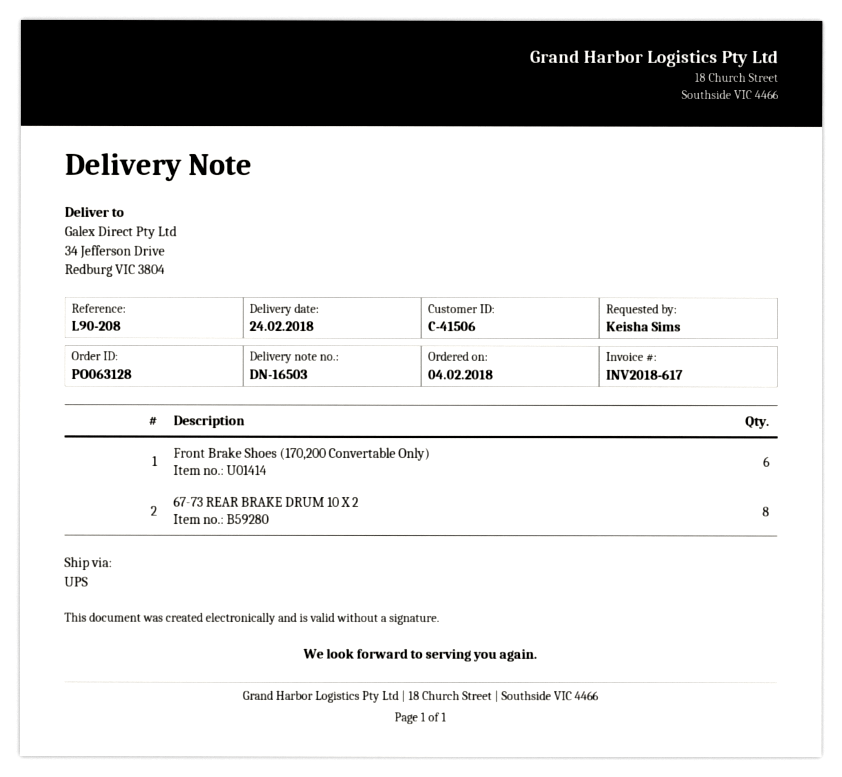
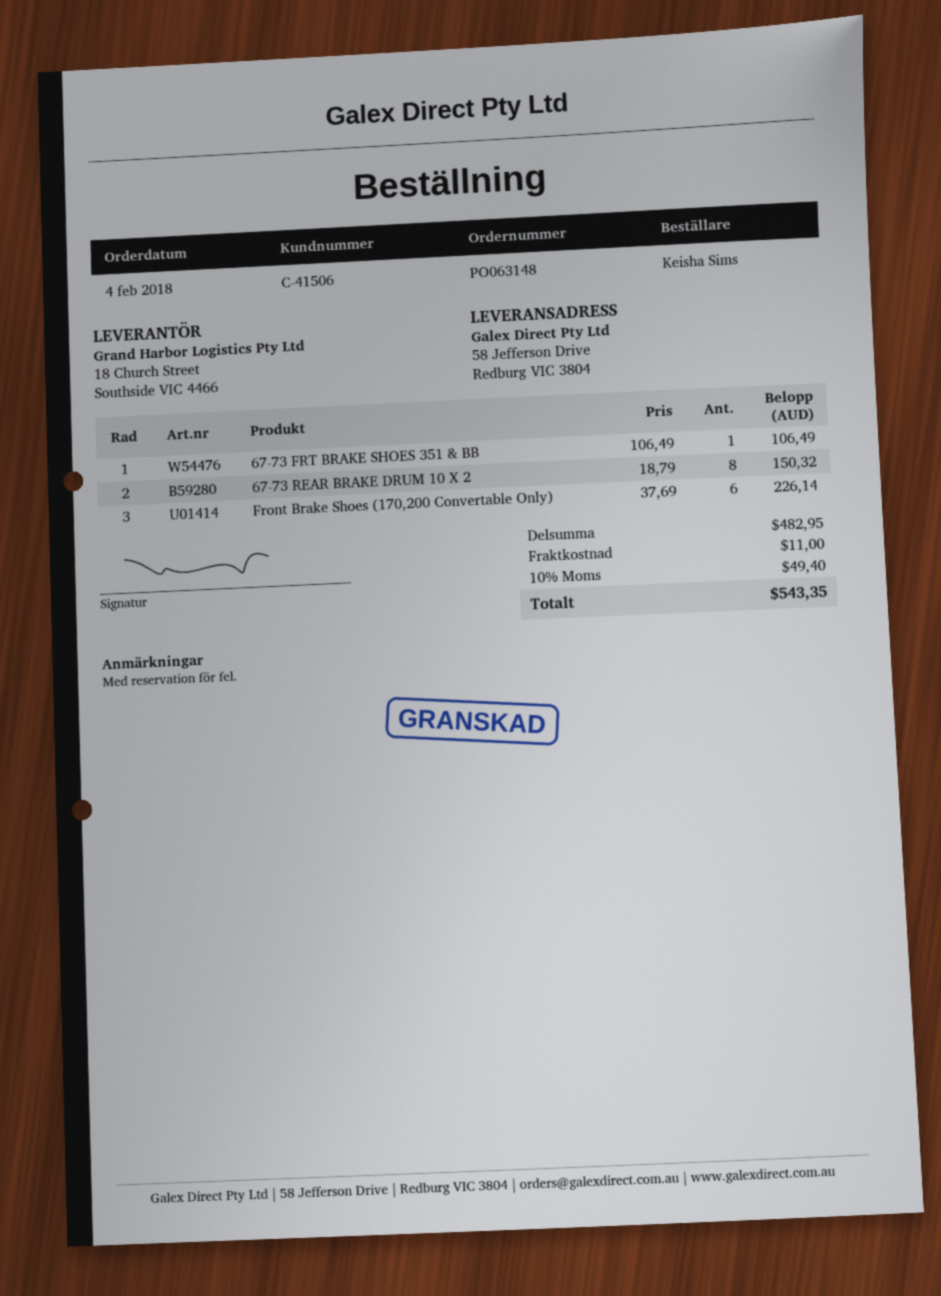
order number: PO063128 -> PO063148
ship to: 34 Jefferson Drive, Redburg VIC 3804 -> 58 Jefferson Drive, Redburg VIC 3804
67-73 FRT BRAKE SHOES 351 & BB: none -> 1

